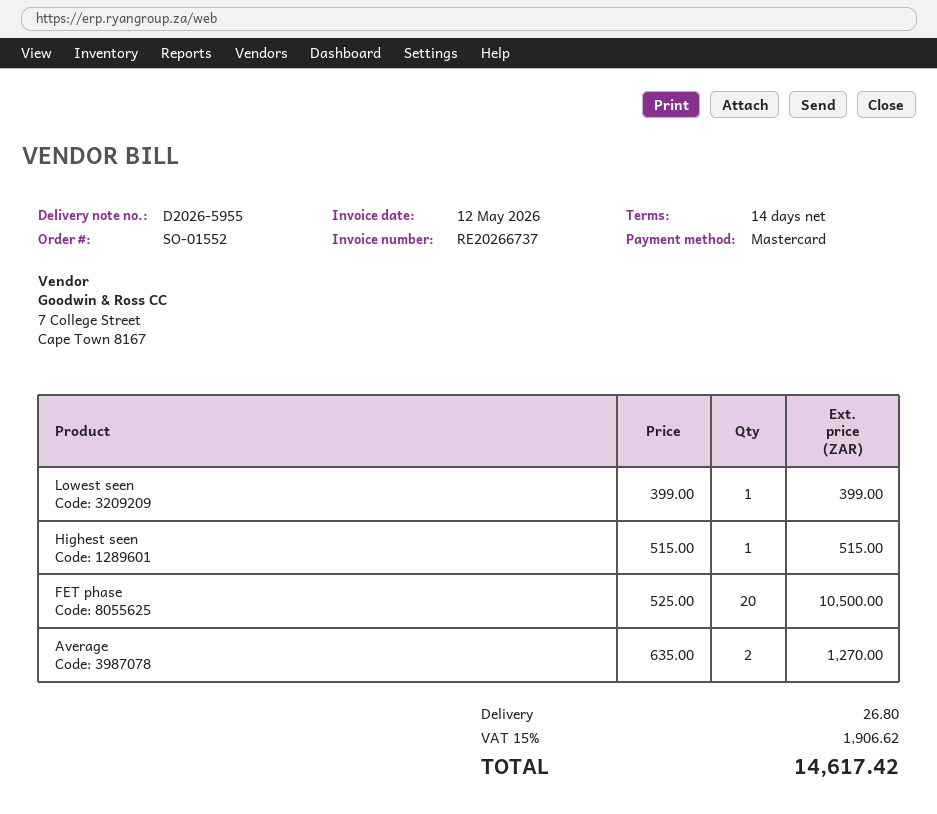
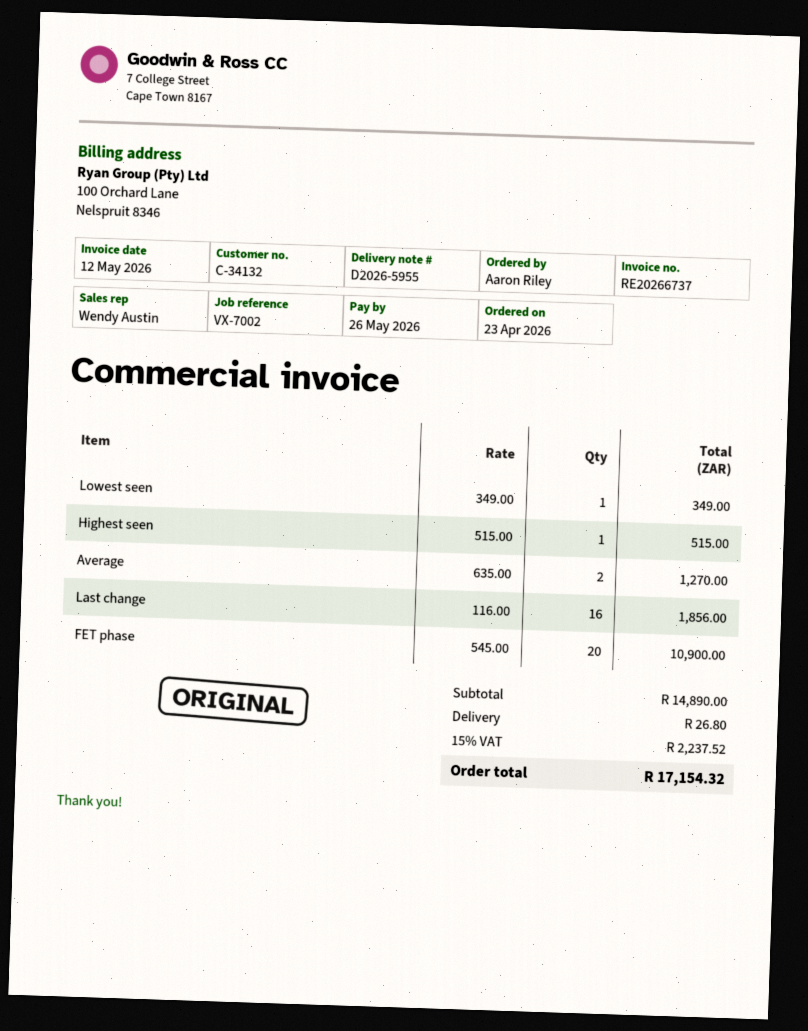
Lowest seen: 1 x 399.00 = 399.00 -> 1 x 349.00 = 349.00
FET phase: 20 x 525.00 = 10500.00 -> 20 x 545.00 = 10900.00
Last change: none -> 16 x 116.00 = 1856.00
tax: 15% = 1906.62 -> 15% = 2237.52
total: 14617.42 -> 17154.32

